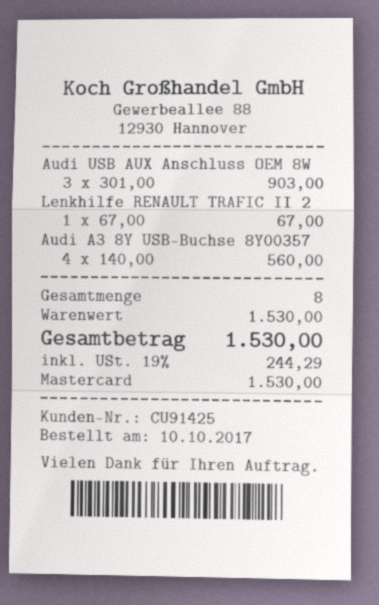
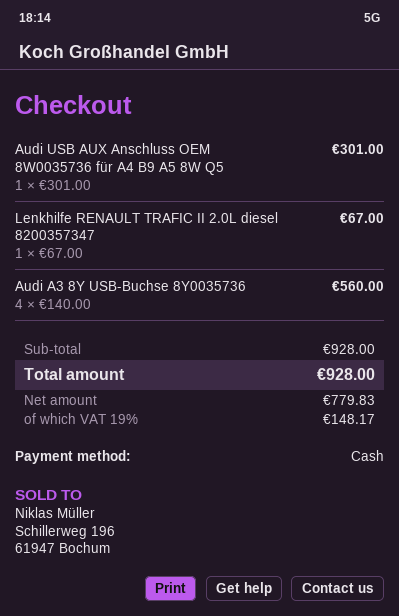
payment method: Mastercard -> cash
Audi USB AUX Anschluss OEM 8W: 3 x 301.00 = 903.00 -> 1 x 301.00 = 301.00
subtotal: 1530.00 -> 928.00
tax: 19% = 244.29 -> 19% = 148.17
total: 1530.00 -> 928.00

